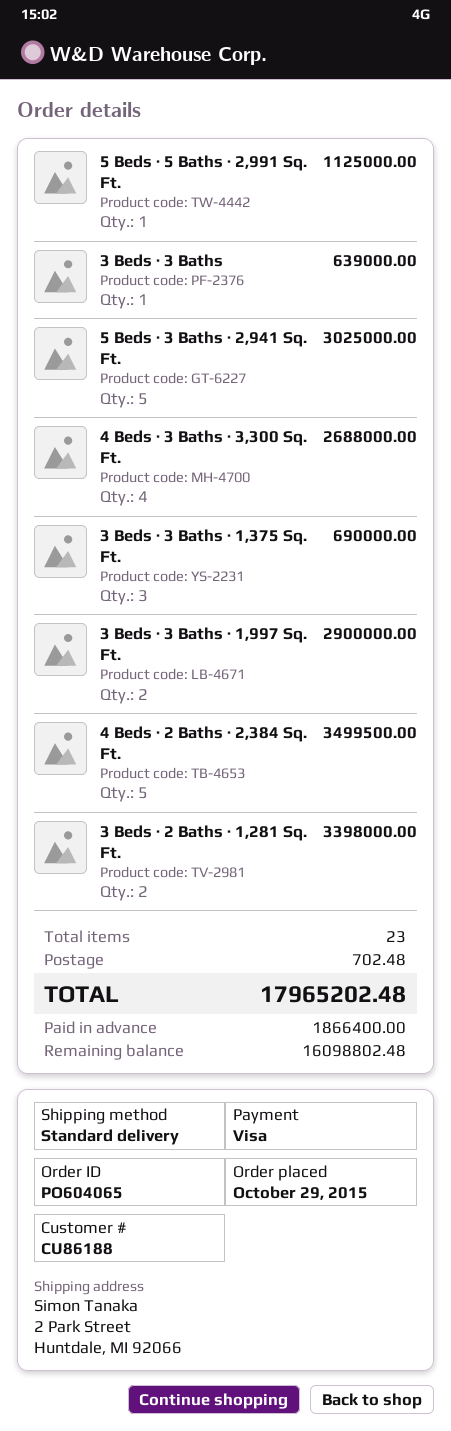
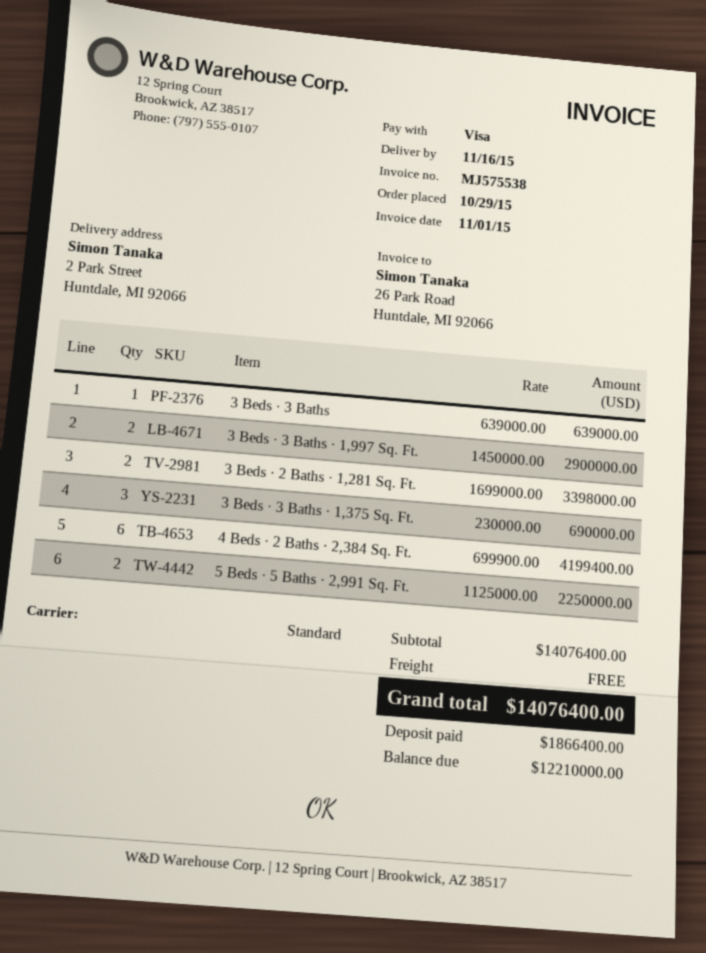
5 Beds · 5 Baths · 2,991 Sq. Ft.: 1 for 1125000.00 -> 2 for 2250000.00
5 Beds · 3 Baths · 2,941 Sq. Ft.: 5 for 3025000.00 -> none
4 Beds · 3 Baths · 3,300 Sq. Ft.: 4 for 2688000.00 -> none
4 Beds · 2 Baths · 2,384 Sq. Ft.: 5 for 3499500.00 -> 6 for 4199400.00
shipping: 702.48 -> 0.00
total: 17965202.48 -> 14076400.00
balance: 16098802.48 -> 12210000.00

